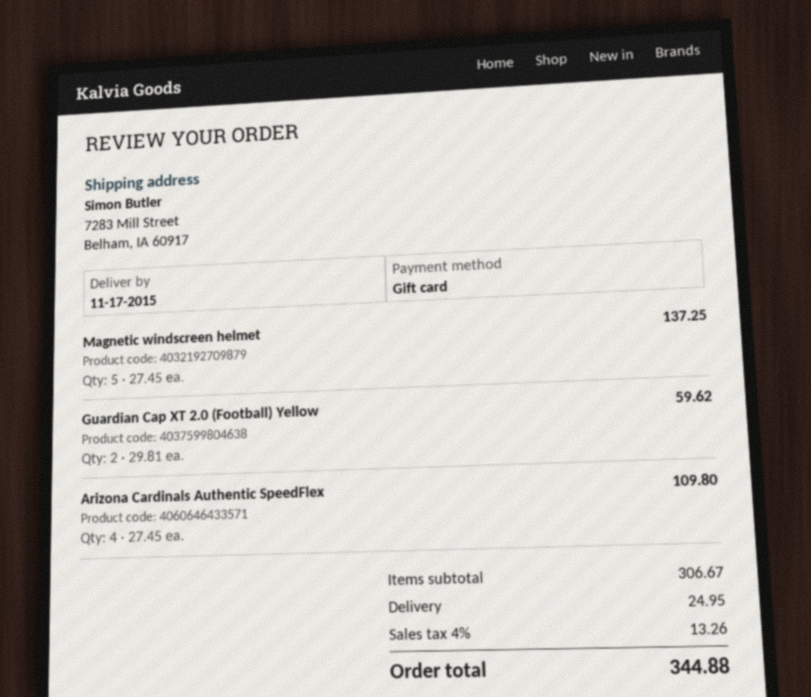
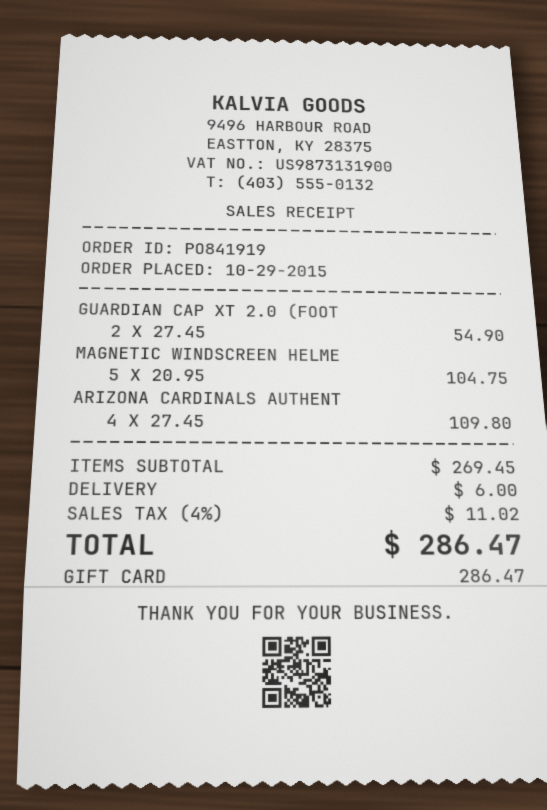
Magnetic windscreen helmet: 5 x 27.45 = 137.25 -> 5 x 20.95 = 104.75
Guardian Cap XT 2.0 (Football) Yellow: 2 x 29.81 = 59.62 -> 2 x 27.45 = 54.90
subtotal: 306.67 -> 269.45
shipping: 24.95 -> 6.00
tax: 4% = 13.26 -> 4% = 11.02
total: 344.88 -> 286.47

